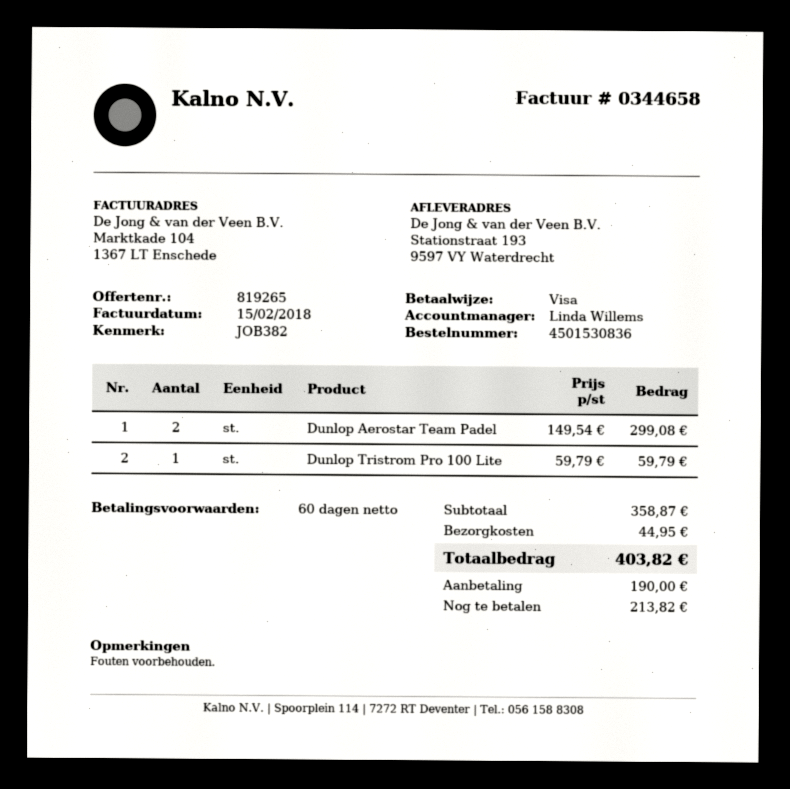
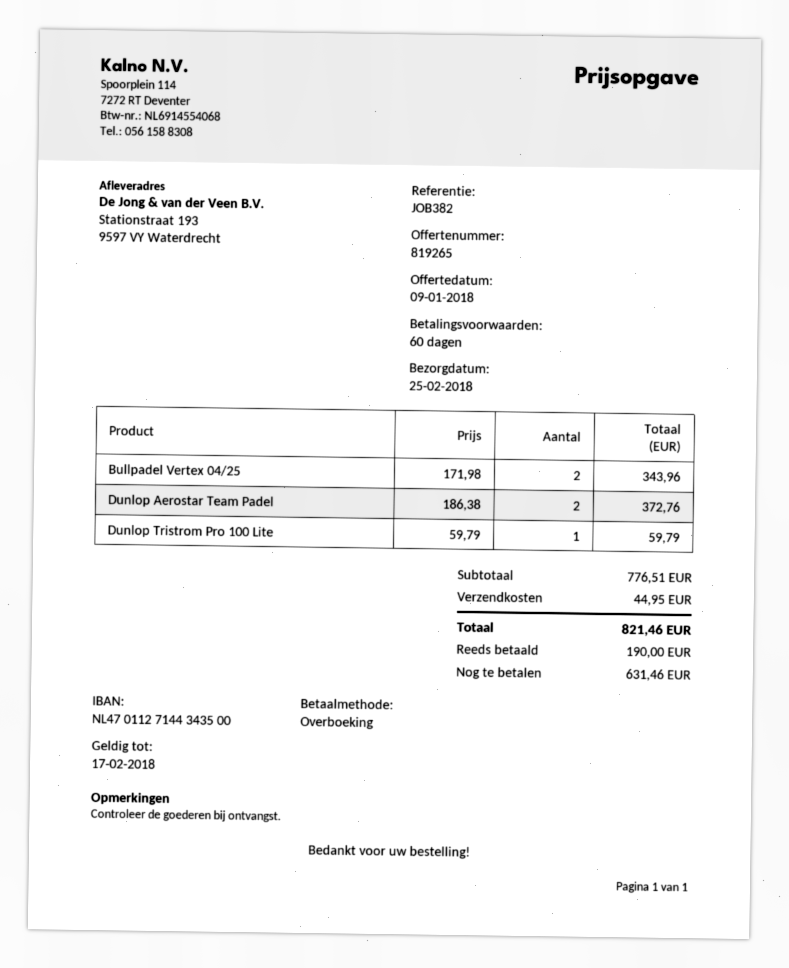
payment method: Visa -> bank transfer
Dunlop Aerostar Team Padel: 2 x 149.54 = 299.08 -> 2 x 186.38 = 372.76
Bullpadel Vertex 04/25: none -> 2 x 171.98 = 343.96
subtotal: 358.87 -> 776.51
total: 403.82 -> 821.46
balance: 213.82 -> 631.46

